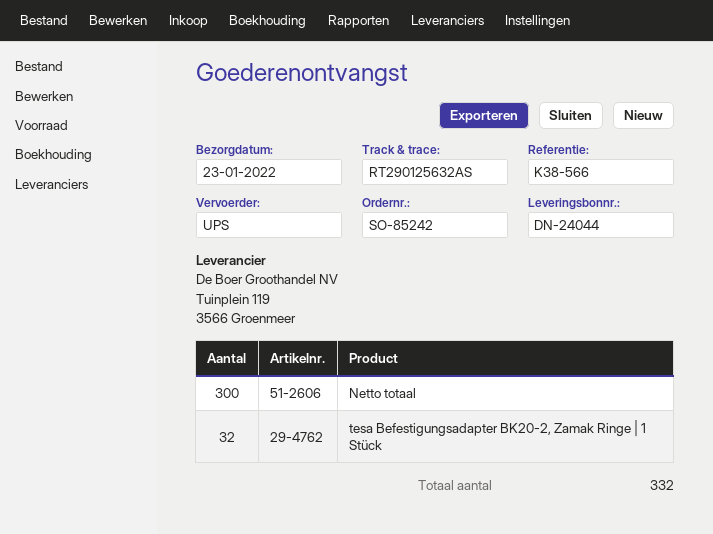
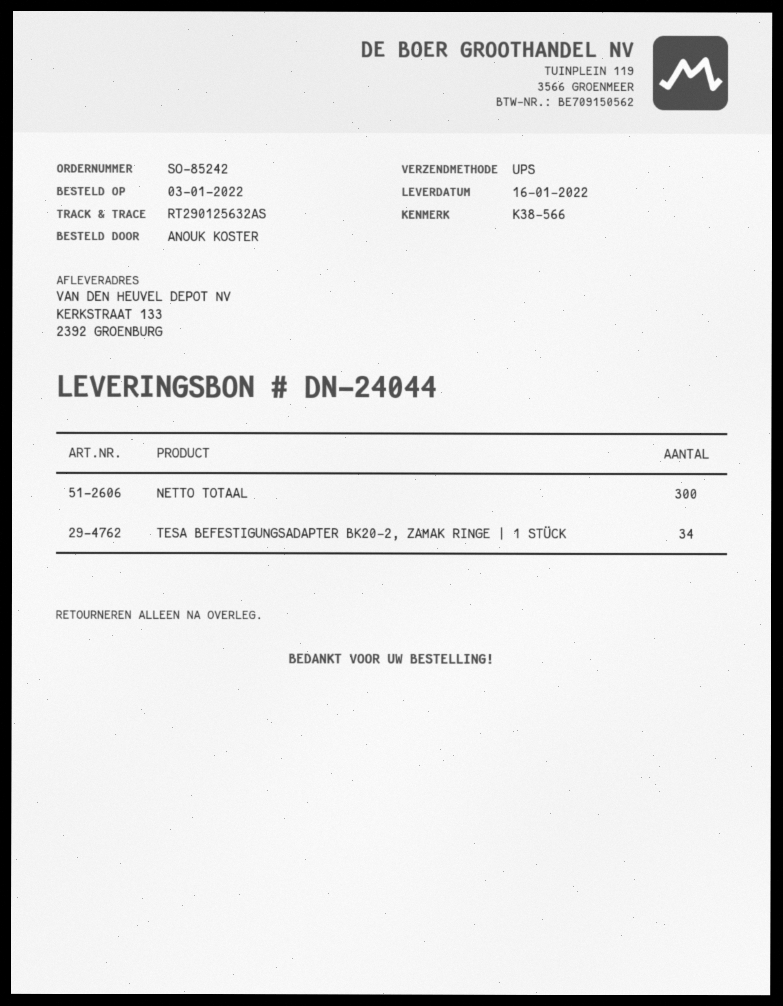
delivery date: 2022-01-23 -> 2022-01-16
tesa Befestigungsadapter BK20-2, Zamak Ringe | 1 Stück: 32 -> 34

